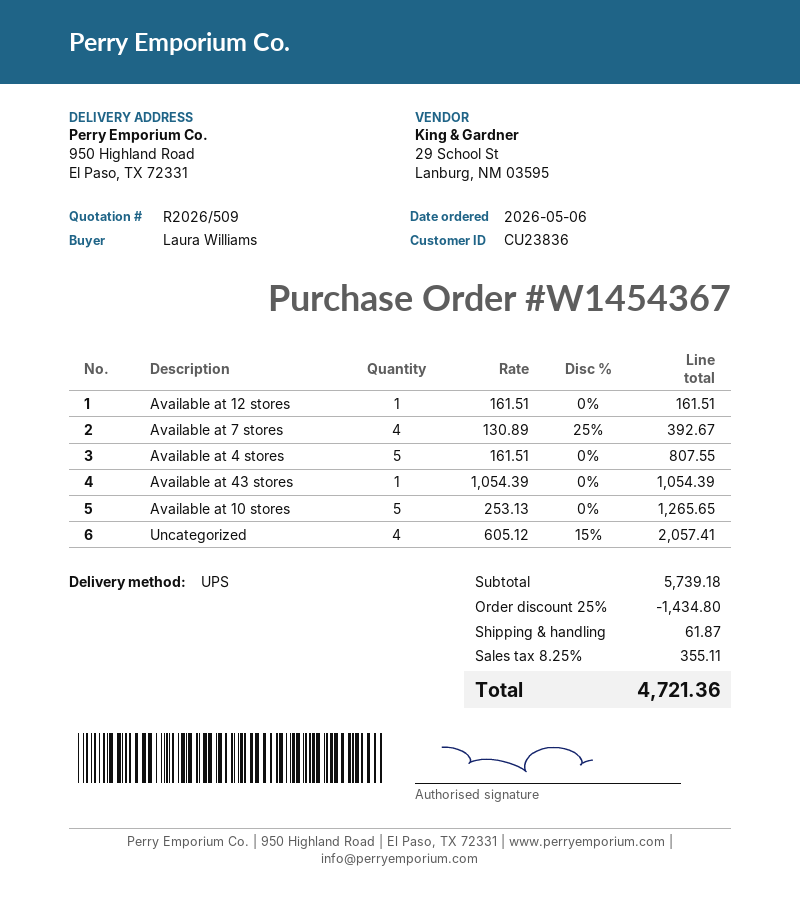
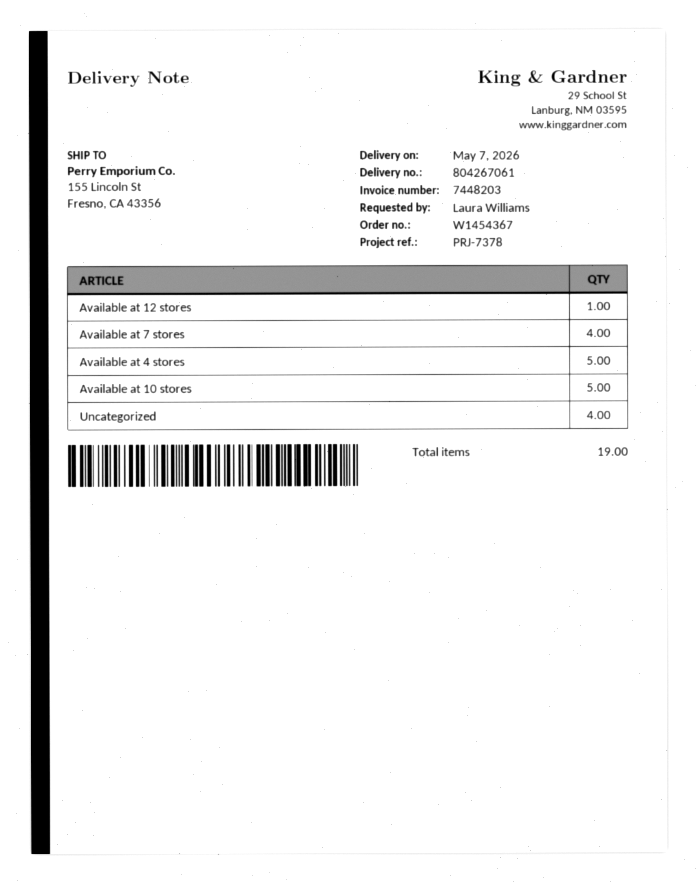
ship to: 950 Highland Road, El Paso, TX 72331 -> 155 Lincoln St, Fresno, CA 43356
Available at 43 stores: 1 -> none

